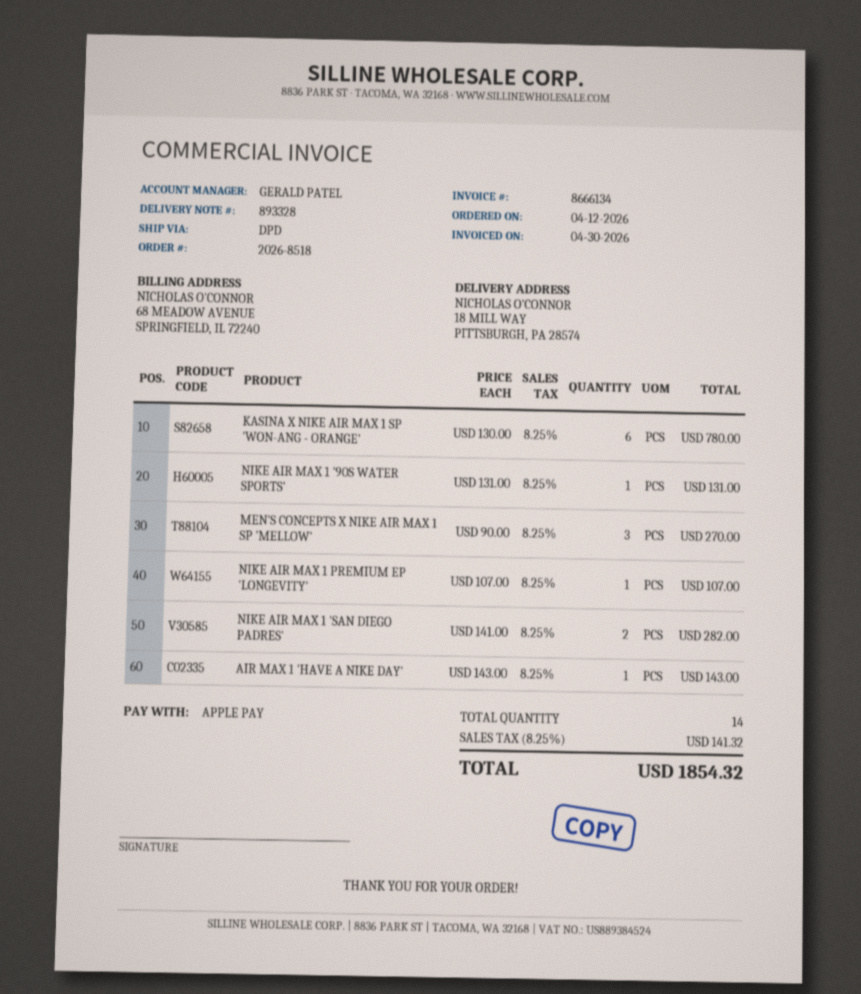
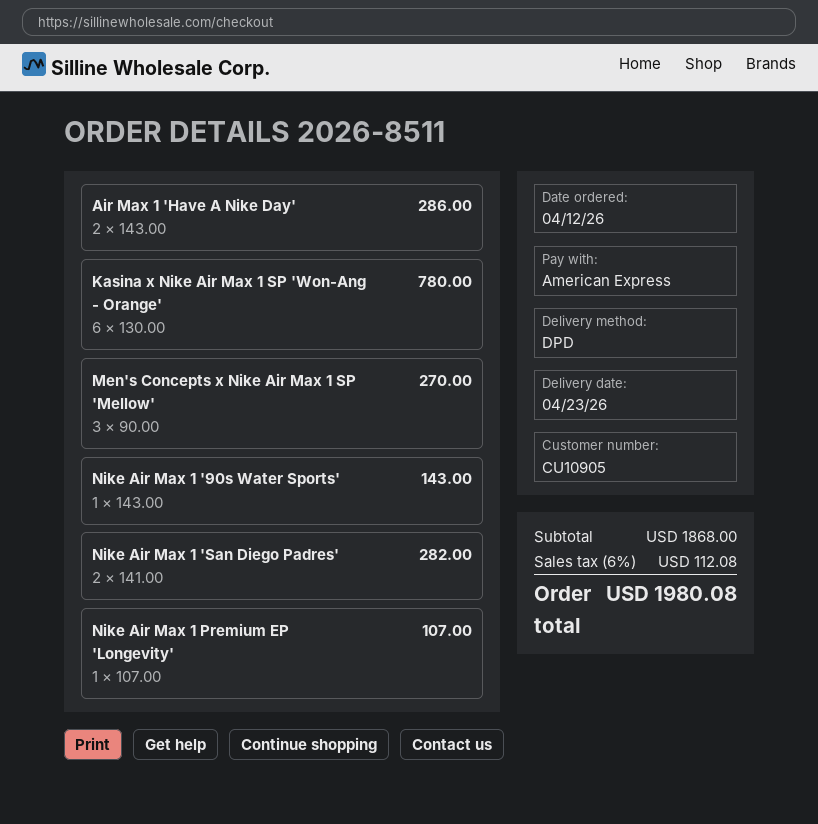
order number: 2026-8518 -> 2026-8511
payment method: Apple Pay -> American Express
NIKE AIR MAX 1 '90S WATER SPORTS': 1 x 131.00 = 131.00 -> 1 x 143.00 = 143.00
AIR MAX 1 'HAVE A NIKE DAY': 1 x 143.00 = 143.00 -> 2 x 143.00 = 286.00
tax: 8.25% = 141.32 -> 6% = 112.08
total: 1854.32 -> 1980.08

